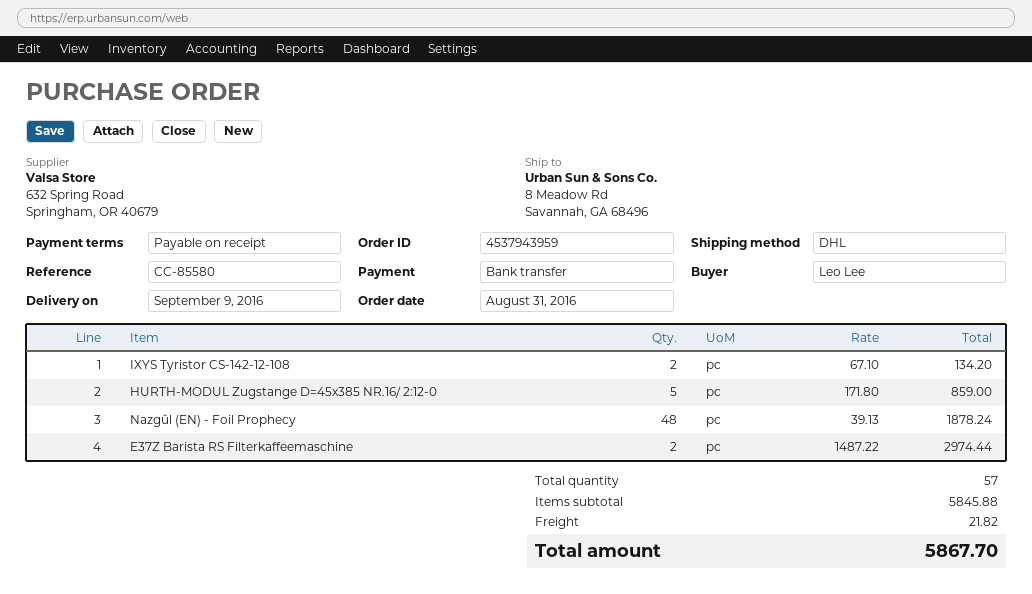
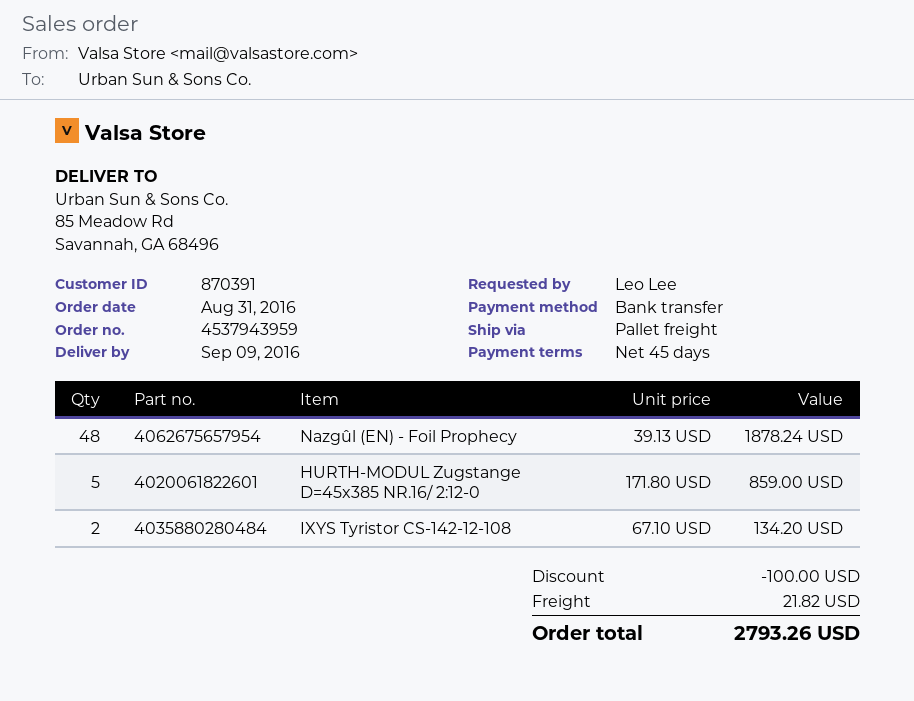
payment terms: on receipt -> 45 days
shipping method: DHL -> pallet freight
ship to: 8 Meadow Rd, Savannah, GA 68496 -> 85 Meadow Rd, Savannah, GA 68496
E37Z Barista RS Filterkaffeemaschine: 2 x 1487.22 = 2974.44 -> none
discount: none -> 100.00
total: 5867.70 -> 2793.26

